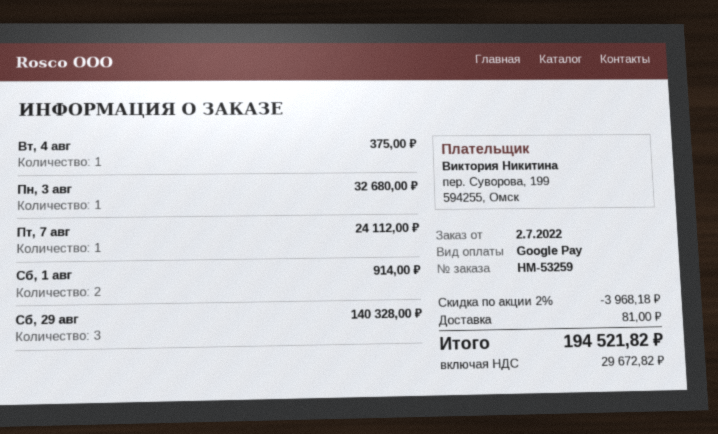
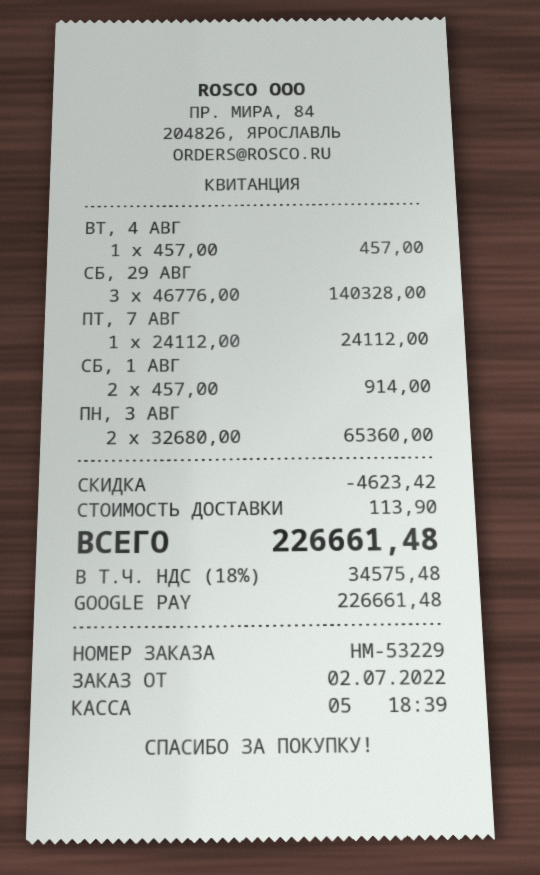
order number: HM-53259 -> HM-53229
Вт, 4 авг: 1 for 375.00 -> 1 for 457.00
Пн, 3 авг: 1 for 32680.00 -> 2 for 65360.00
discount: 3968.18 -> 4623.42
shipping: 81.00 -> 113.90
tax: 29672.82 -> 34575.48
total: 194521.82 -> 226661.48

